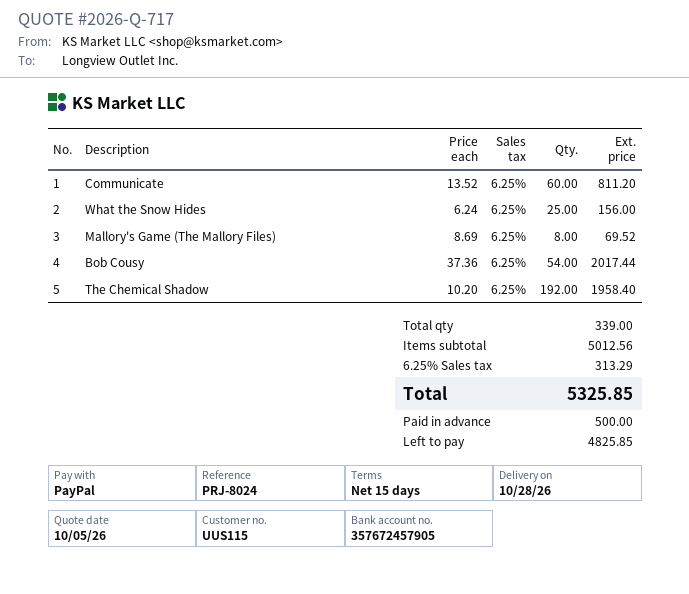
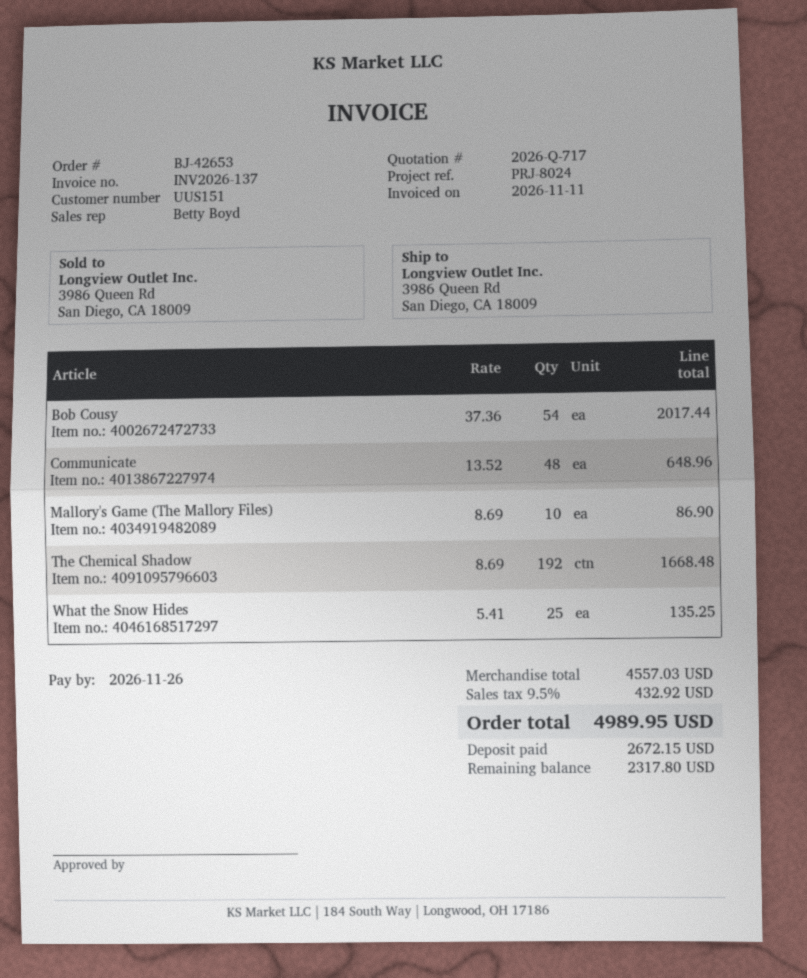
customer number: UUS115 -> UUS151
Communicate: 60 x 13.52 = 811.20 -> 48 x 13.52 = 648.96
What the Snow Hides: 25 x 6.24 = 156.00 -> 25 x 5.41 = 135.25
Mallory's Game (The Mallory Files): 8 x 8.69 = 69.52 -> 10 x 8.69 = 86.90
The Chemical Shadow: 192 x 10.20 = 1958.40 -> 192 x 8.69 = 1668.48
subtotal: 5012.56 -> 4557.03
tax: 6.25% = 313.29 -> 9.5% = 432.92
total: 5325.85 -> 4989.95
deposit: 500.00 -> 2672.15
balance: 4825.85 -> 2317.80

